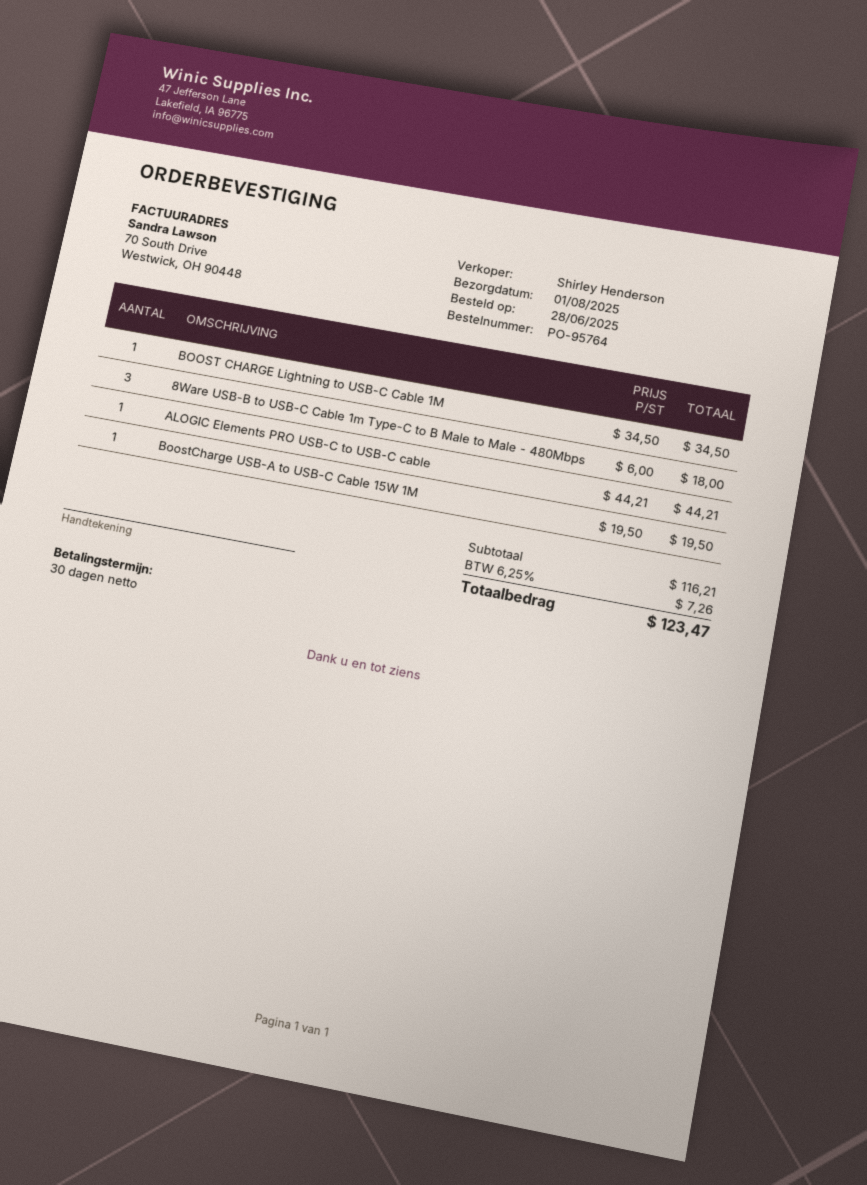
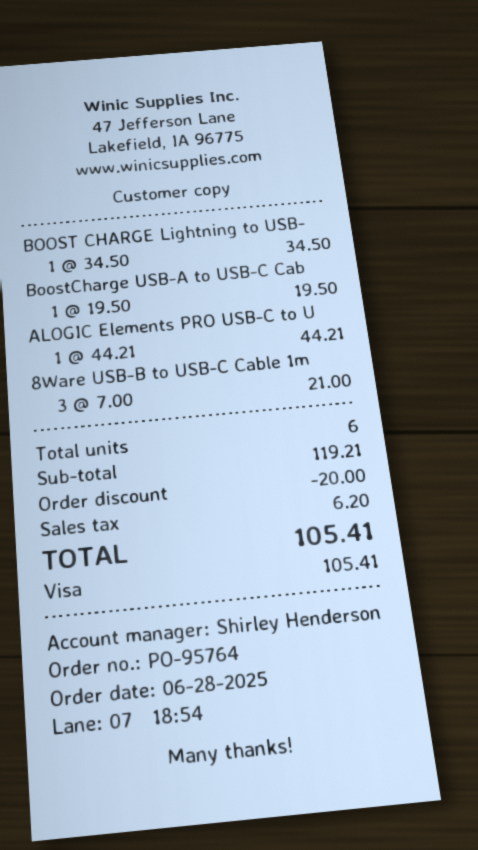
8Ware USB-B to USB-C Cable 1m Type-C to B Male to Male - 480Mbps: 3 x 6.00 = 18.00 -> 3 x 7.00 = 21.00
subtotal: 116.21 -> 119.21
discount: none -> 20.00
tax: 7.26 -> 6.20
total: 123.47 -> 105.41

